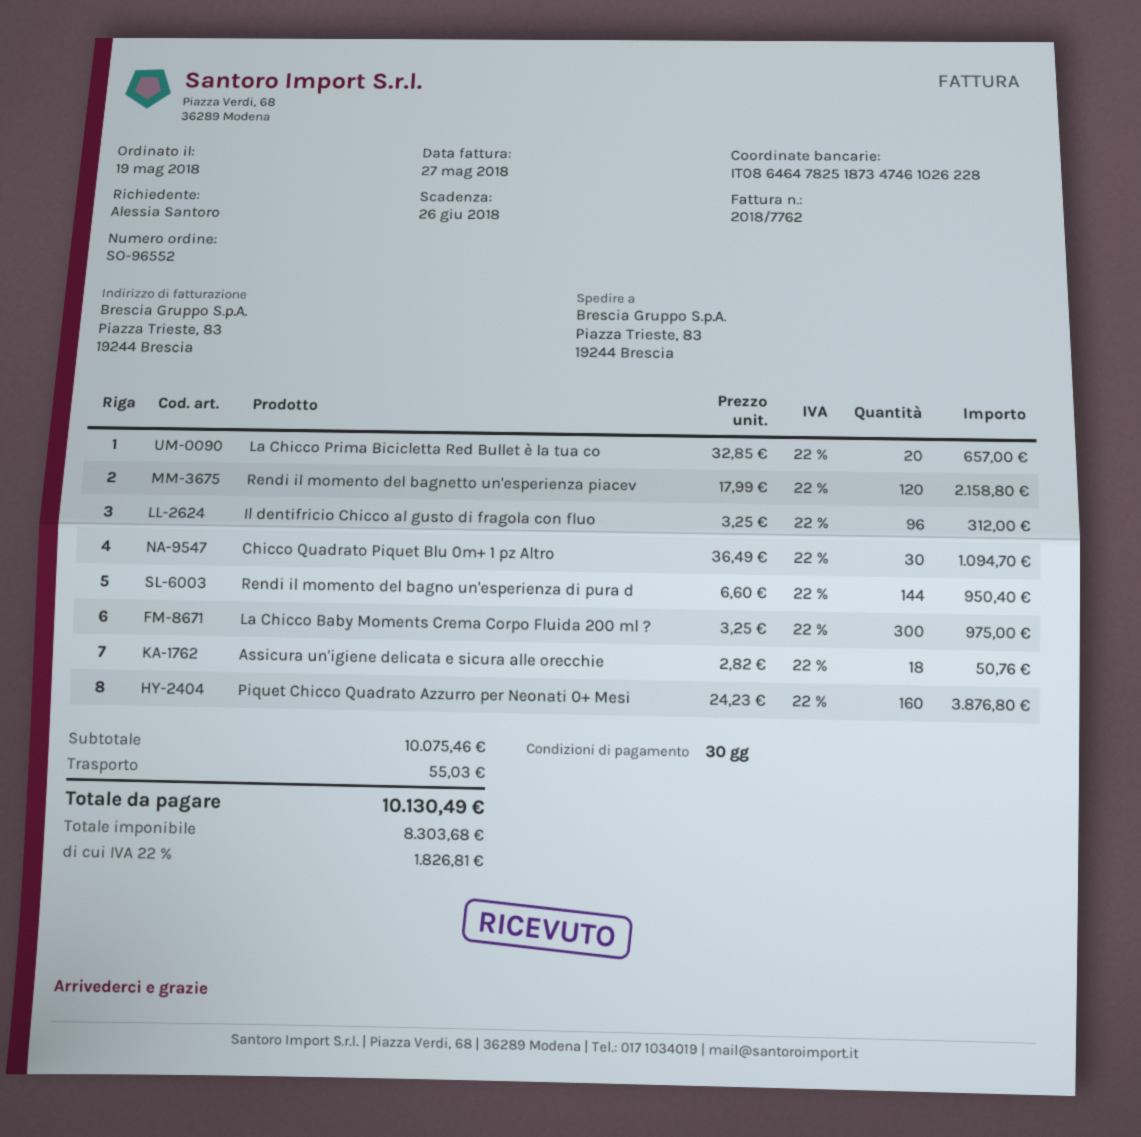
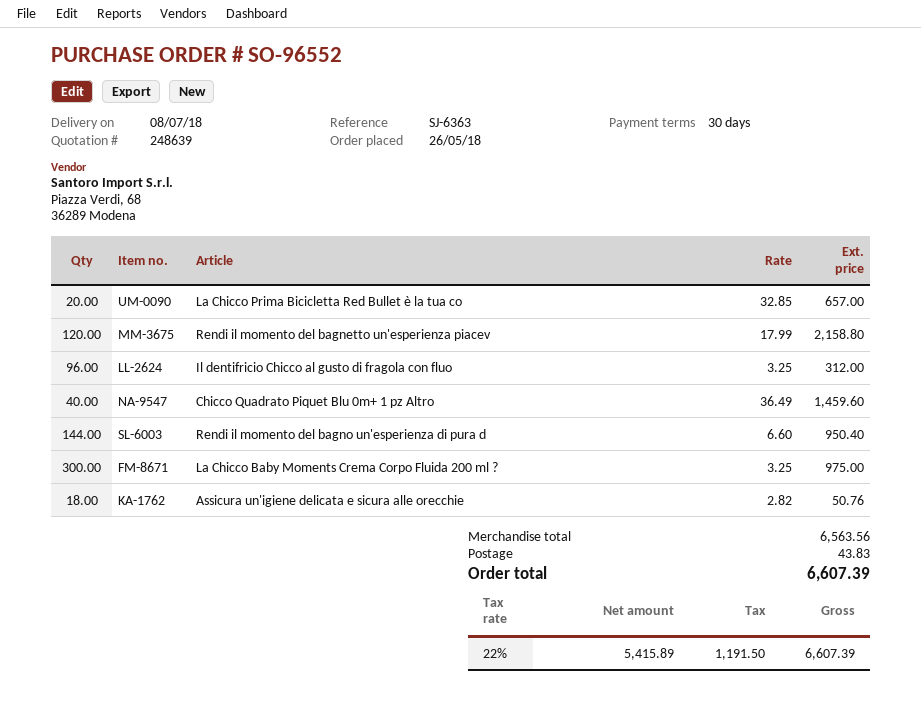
order date: 2018-05-19 -> 2018-05-26
Chicco Quadrato Piquet Blu 0m+ 1 pz Altro: 30 x 36.49 = 1094.70 -> 40 x 36.49 = 1459.60
Piquet Chicco Quadrato Azzurro per Neonati 0+ Mesi: 160 x 24.23 = 3876.80 -> none
subtotal: 10075.46 -> 6563.56
shipping: 55.03 -> 43.83
net: 8303.68 -> 5415.89
tax: 22% = 1826.81 -> 22% = 1191.50
total: 10130.49 -> 6607.39

